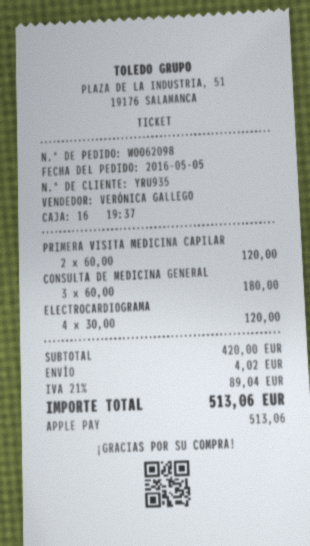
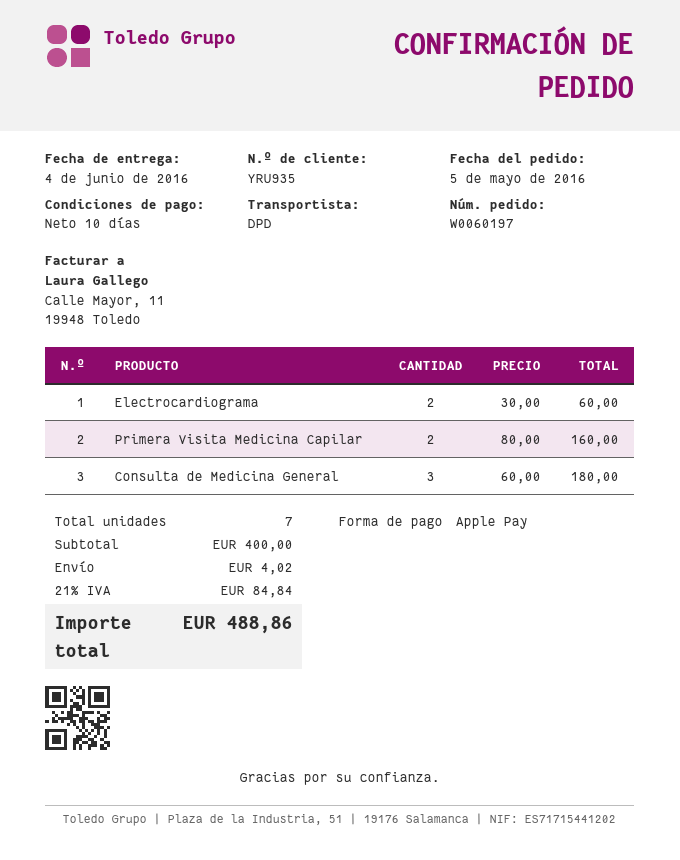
order number: W0062098 -> W0060197
PRIMERA VISITA MEDICINA CAPILAR: 2 x 60.00 = 120.00 -> 2 x 80.00 = 160.00
ELECTROCARDIOGRAMA: 4 x 30.00 = 120.00 -> 2 x 30.00 = 60.00
subtotal: 420.00 -> 400.00
tax: 21% = 89.04 -> 21% = 84.84
total: 513.06 -> 488.86

